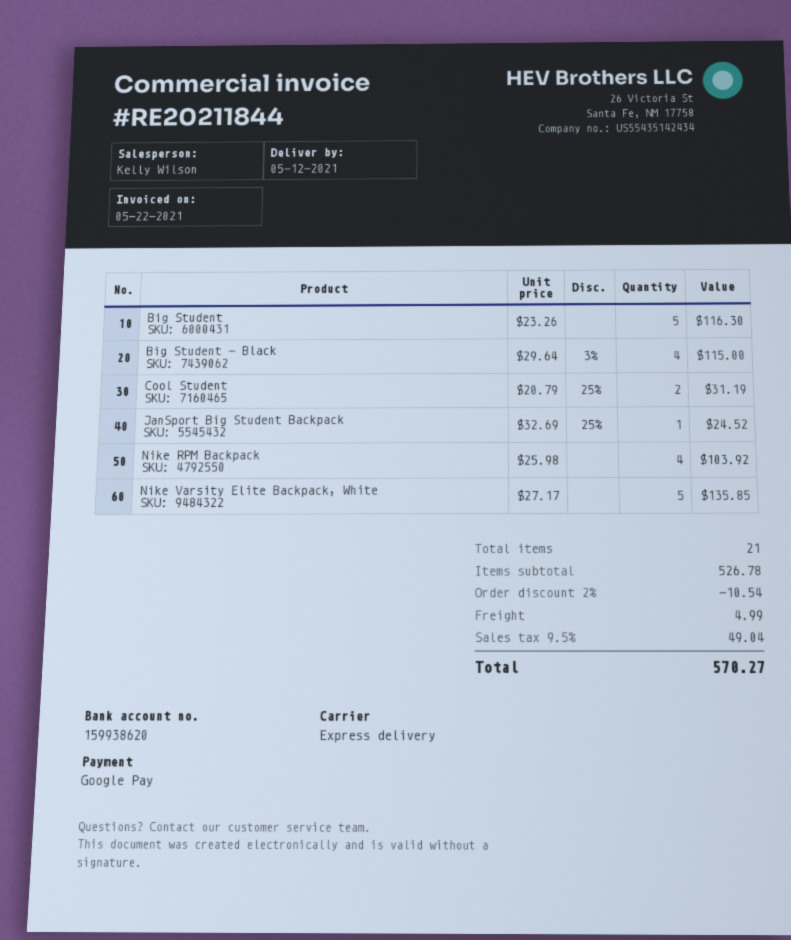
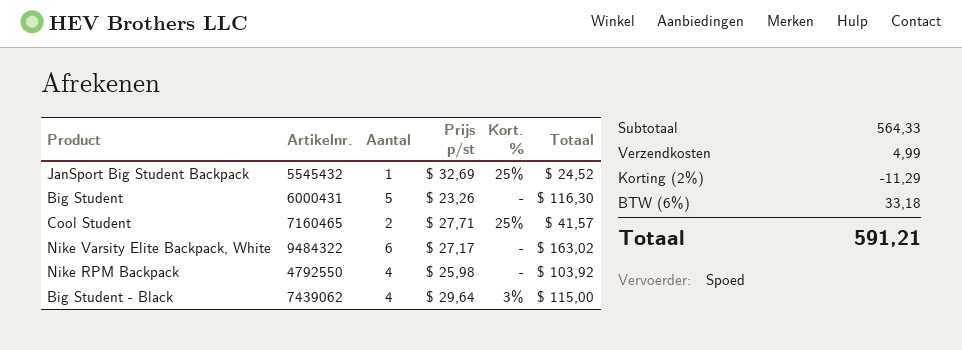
Cool Student: 2 x 20.79 - 25% = 31.19 -> 2 x 27.71 - 25% = 41.57
Nike Varsity Elite Backpack, White: 5 x 27.17 = 135.85 -> 6 x 27.17 = 163.02
subtotal: 526.78 -> 564.33
discount: 2% = 10.54 -> 2% = 11.29
tax: 9.5% = 49.04 -> 6% = 33.18
total: 570.27 -> 591.21

